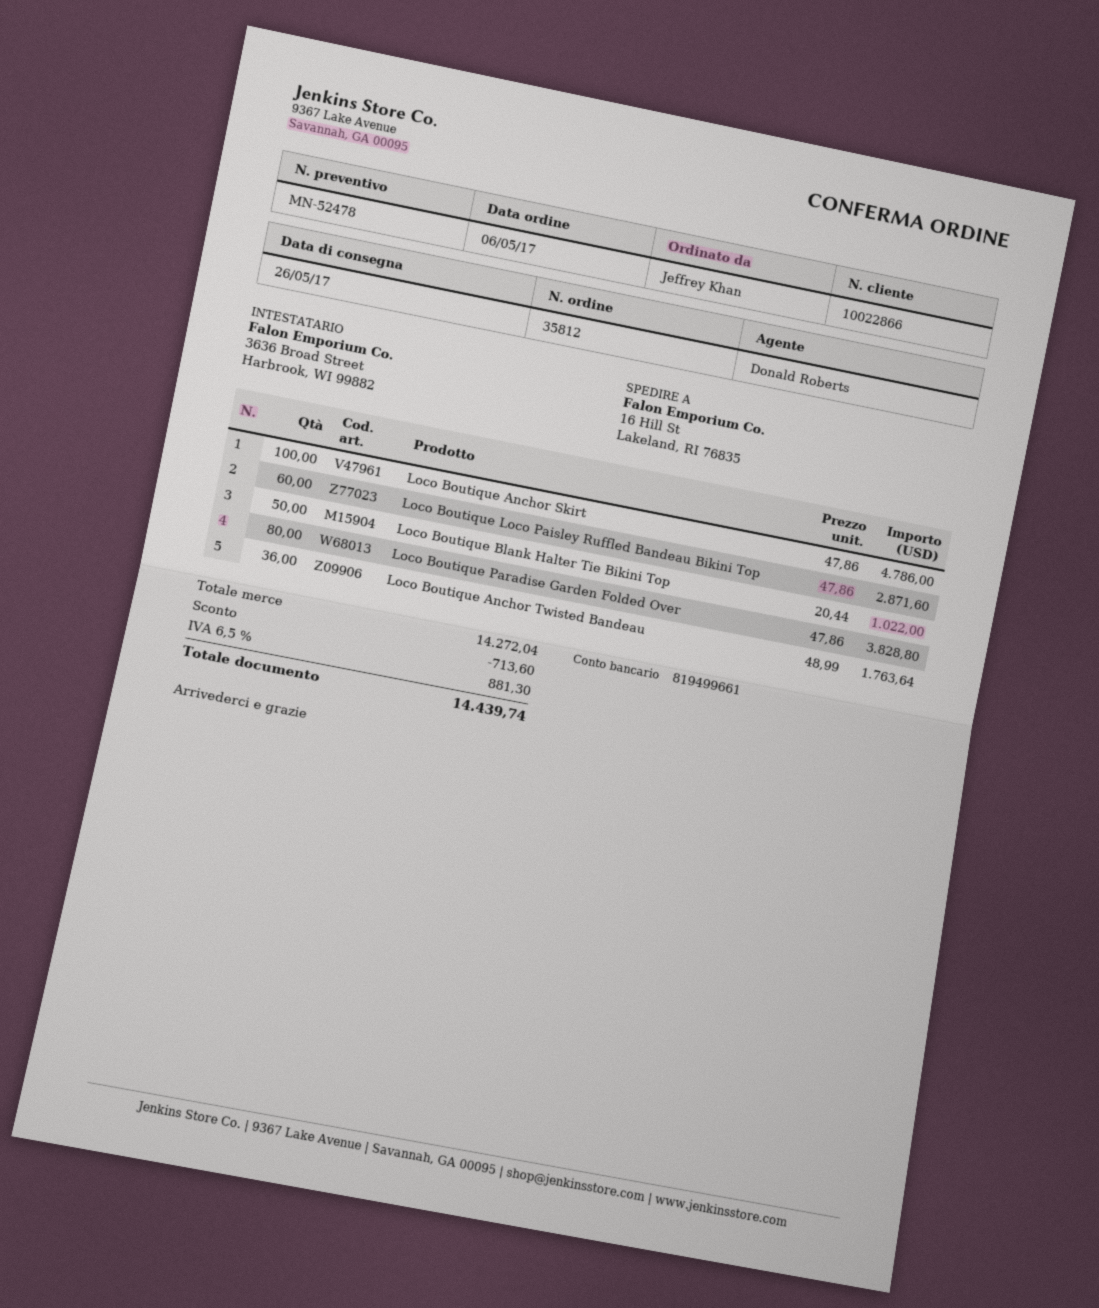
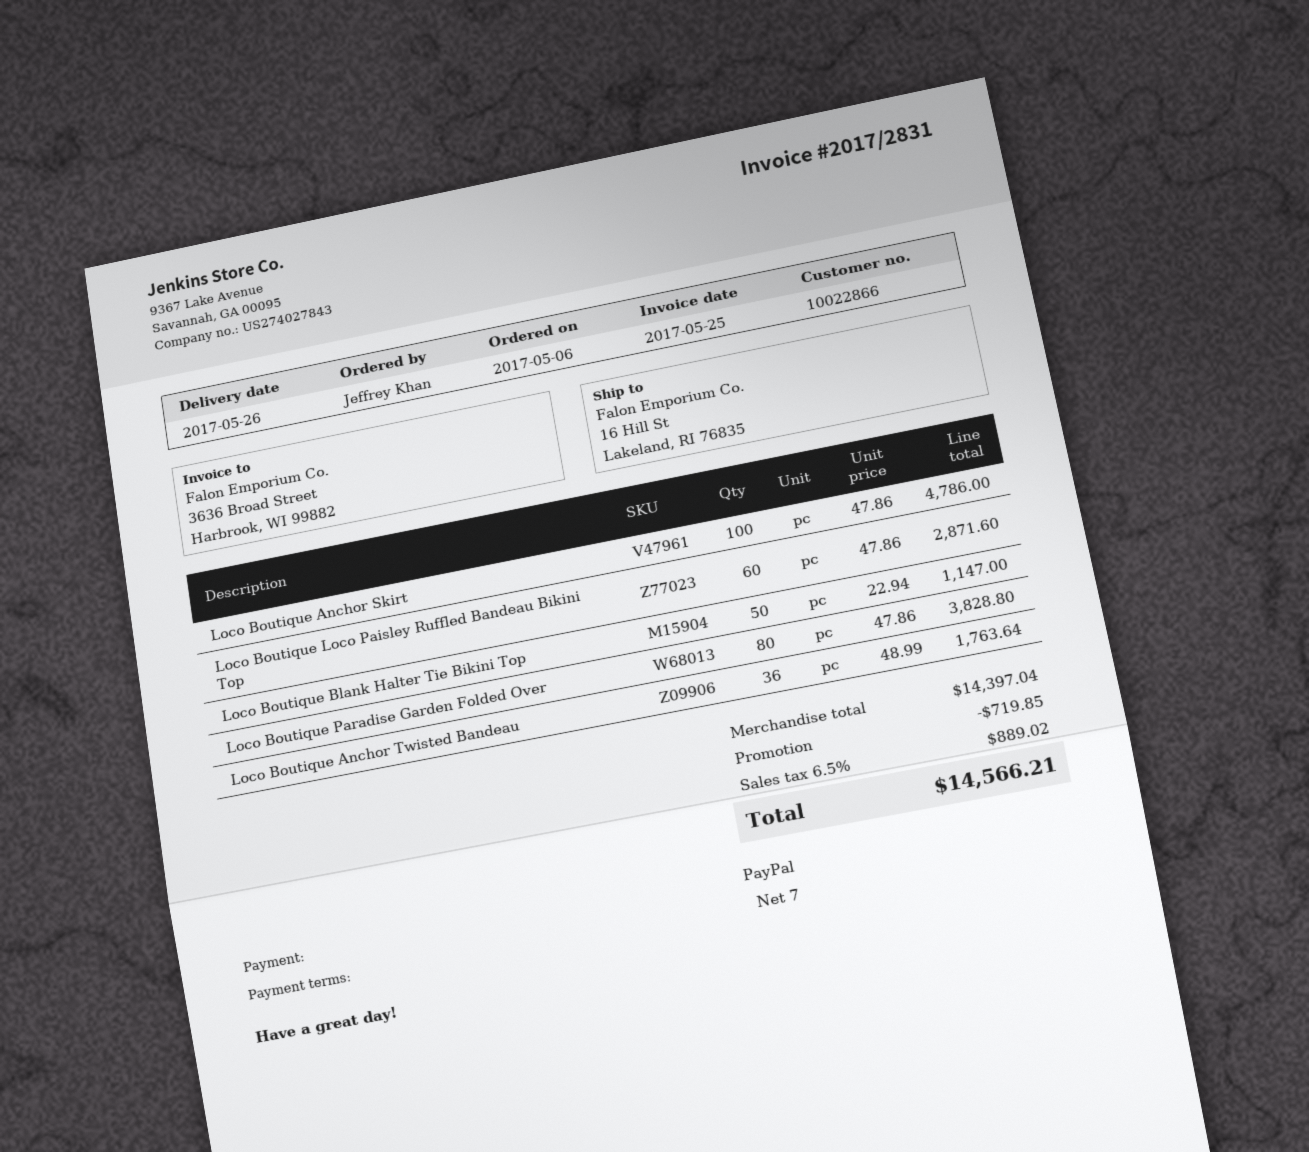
Loco Boutique Blank Halter Tie Bikini Top: 50 x 20.44 = 1022.00 -> 50 x 22.94 = 1147.00
subtotal: 14272.04 -> 14397.04
discount: 713.60 -> 719.85
tax: 6.5% = 881.30 -> 6.5% = 889.02
total: 14439.74 -> 14566.21

